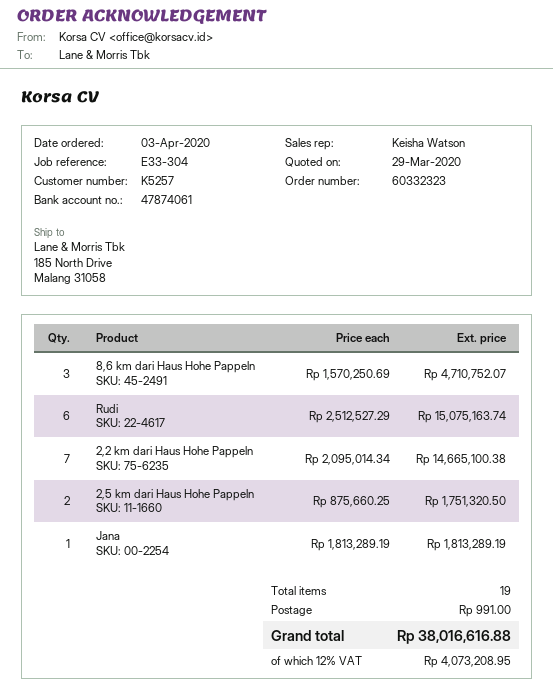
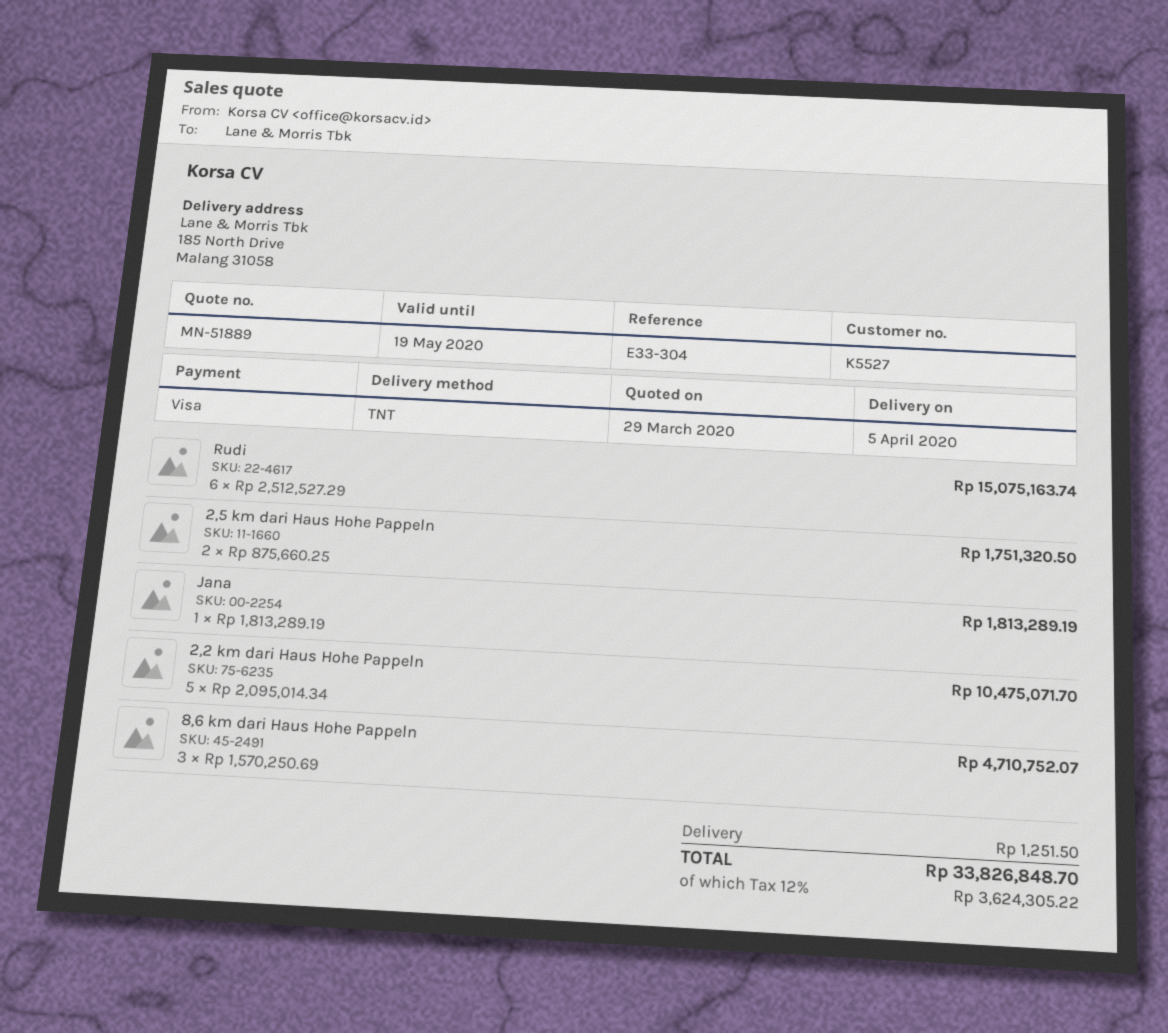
customer number: K5257 -> K5527
2,2 km dari Haus Hohe Pappeln: 7 x 2095014.34 = 14665100.38 -> 5 x 2095014.34 = 10475071.70
shipping: 991.00 -> 1251.50
tax: 12% = 4073208.95 -> 12% = 3624305.22
total: 38016616.88 -> 33826848.70

